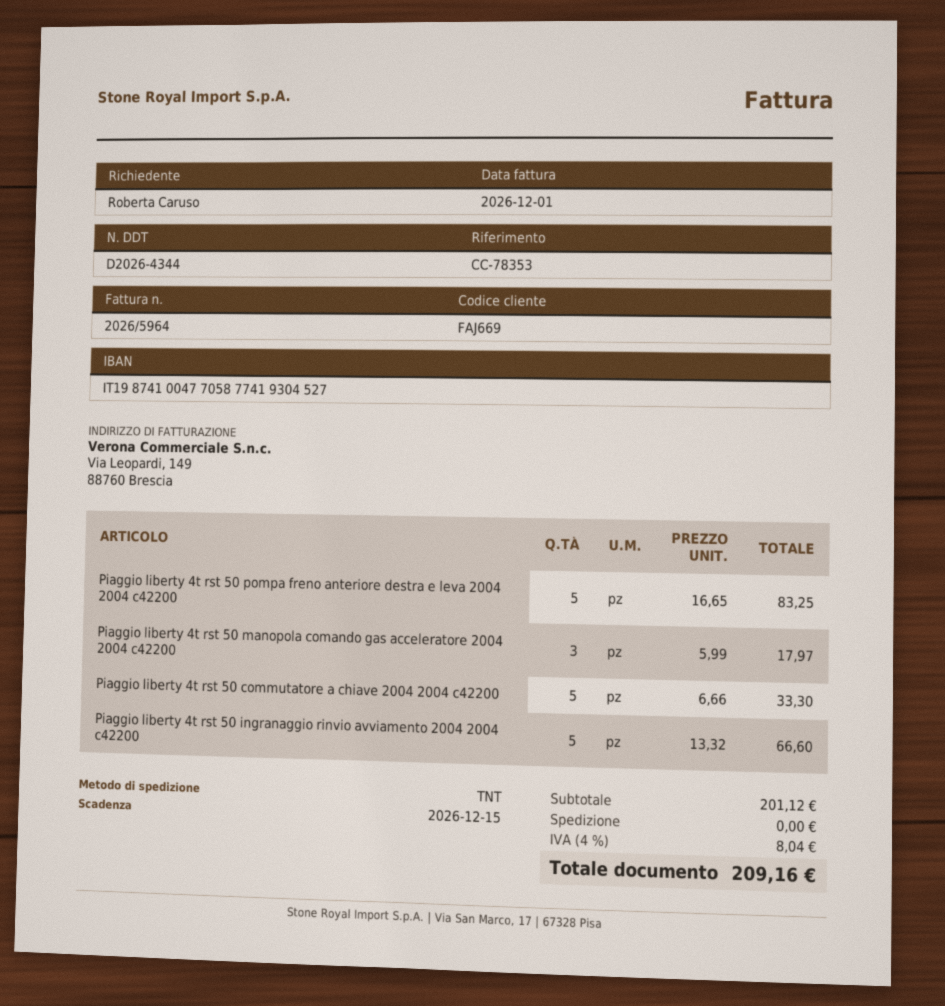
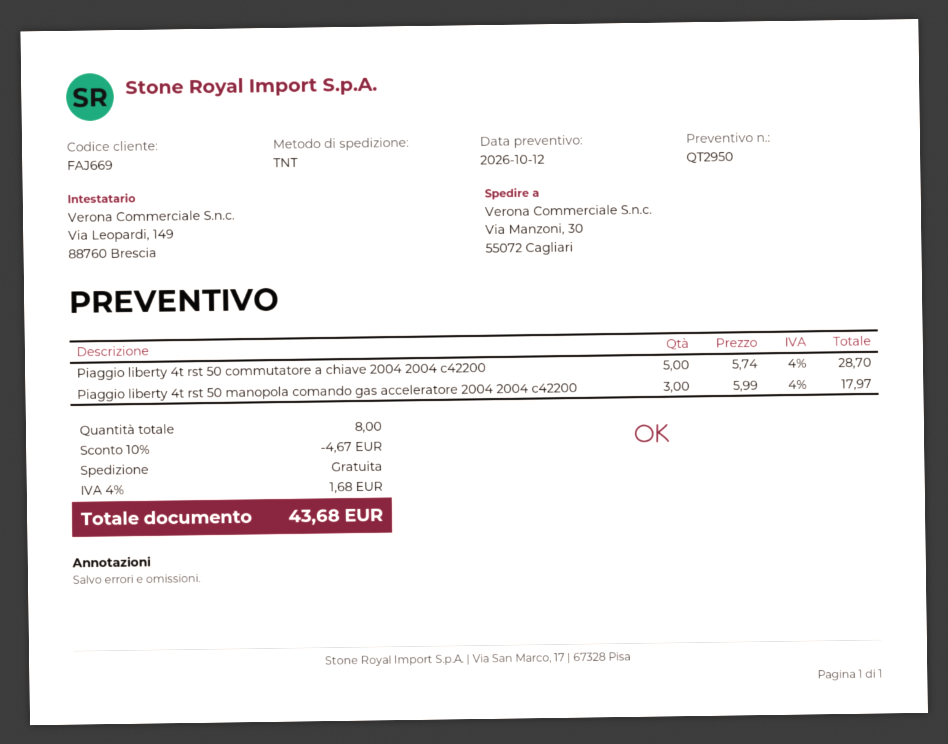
Piaggio liberty 4t rst 50 pompa freno anteriore destra e leva 2004 2004 c42200: 5 x 16.65 = 83.25 -> none
Piaggio liberty 4t rst 50 commutatore a chiave 2004 2004 c42200: 5 x 6.66 = 33.30 -> 5 x 5.74 = 28.70
Piaggio liberty 4t rst 50 ingranaggio rinvio avviamento 2004 2004 c42200: 5 x 13.32 = 66.60 -> none
discount: none -> 10% = 4.67
tax: 4% = 8.04 -> 4% = 1.68
total: 209.16 -> 43.68

